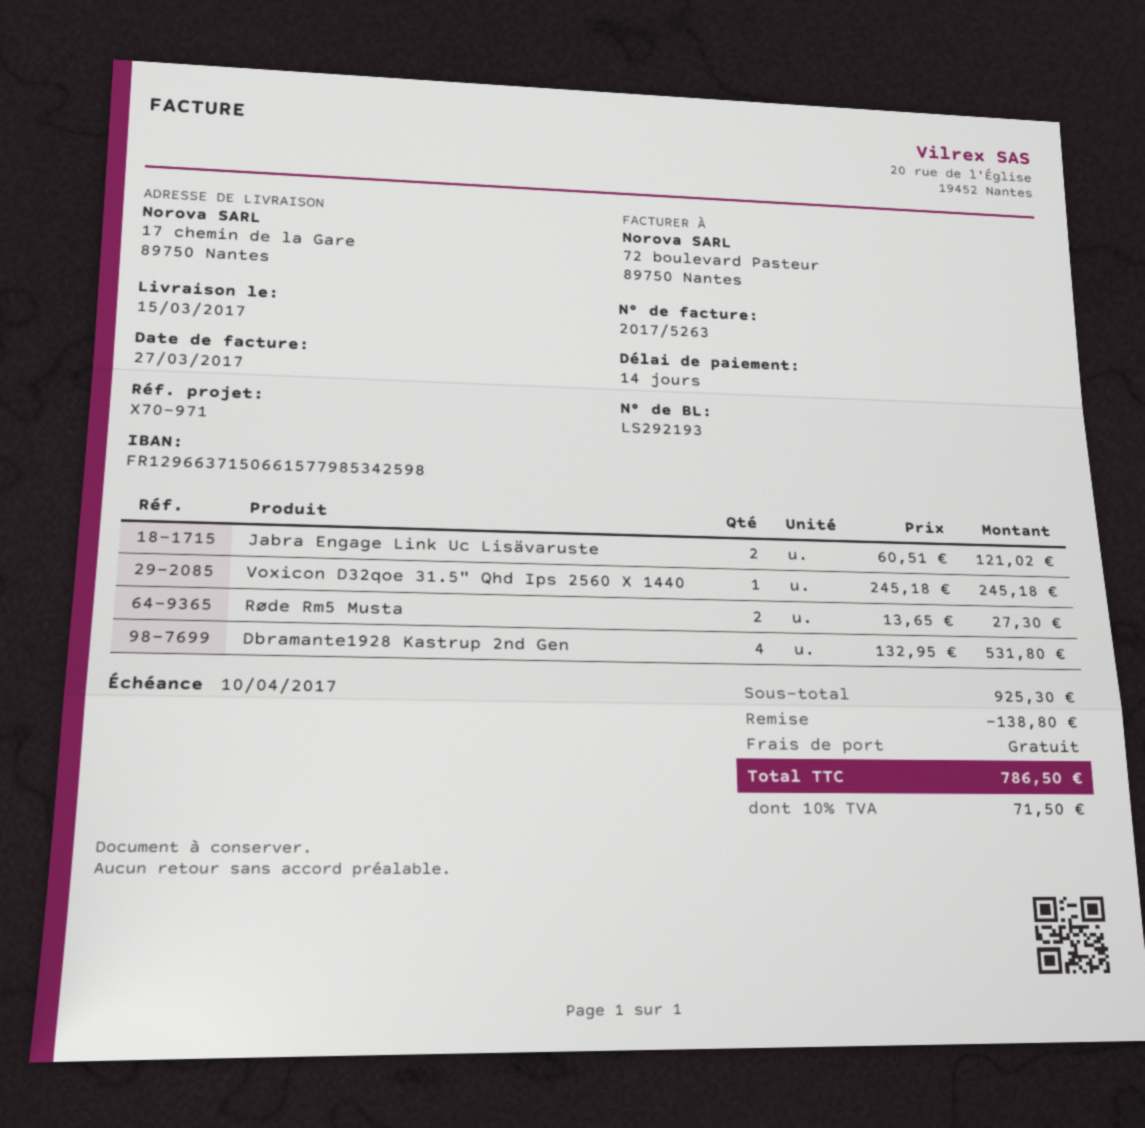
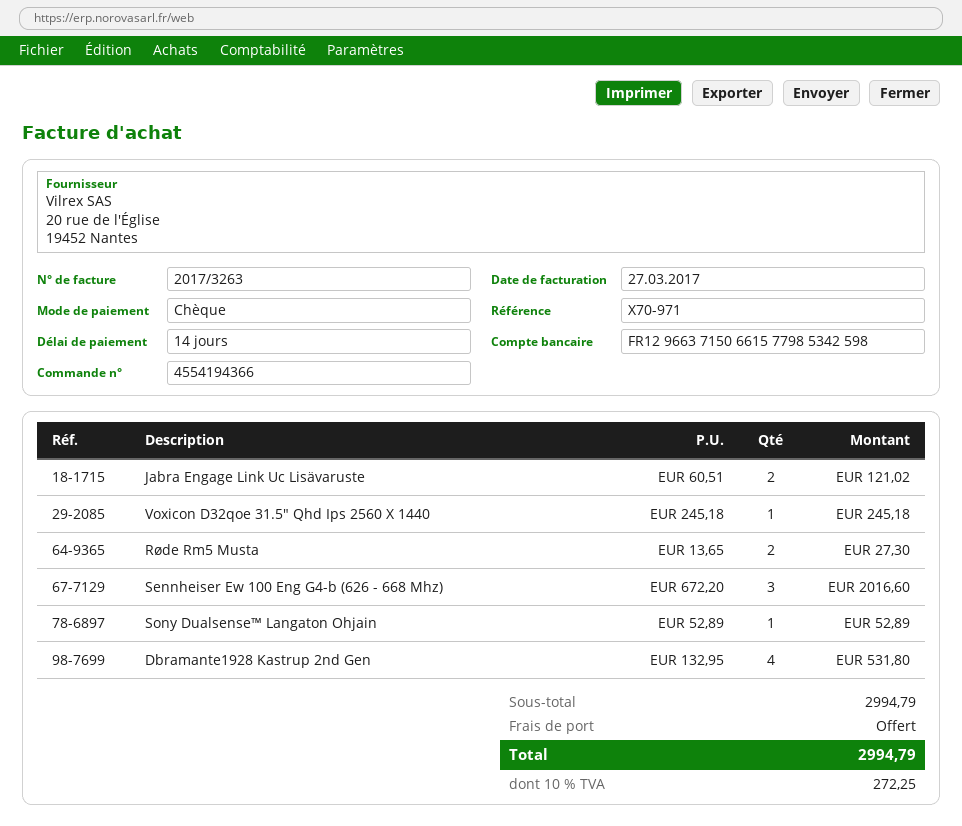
invoice number: 2017/5263 -> 2017/3263
Sennheiser Ew 100 Eng G4-b (626 - 668 Mhz): none -> 3 x 672.20 = 2016.60
Sony Dualsense™ Langaton Ohjain: none -> 1 x 52.89 = 52.89
subtotal: 925.30 -> 2994.79
discount: 138.80 -> none
tax: 10% = 71.50 -> 10% = 272.25
total: 786.50 -> 2994.79

